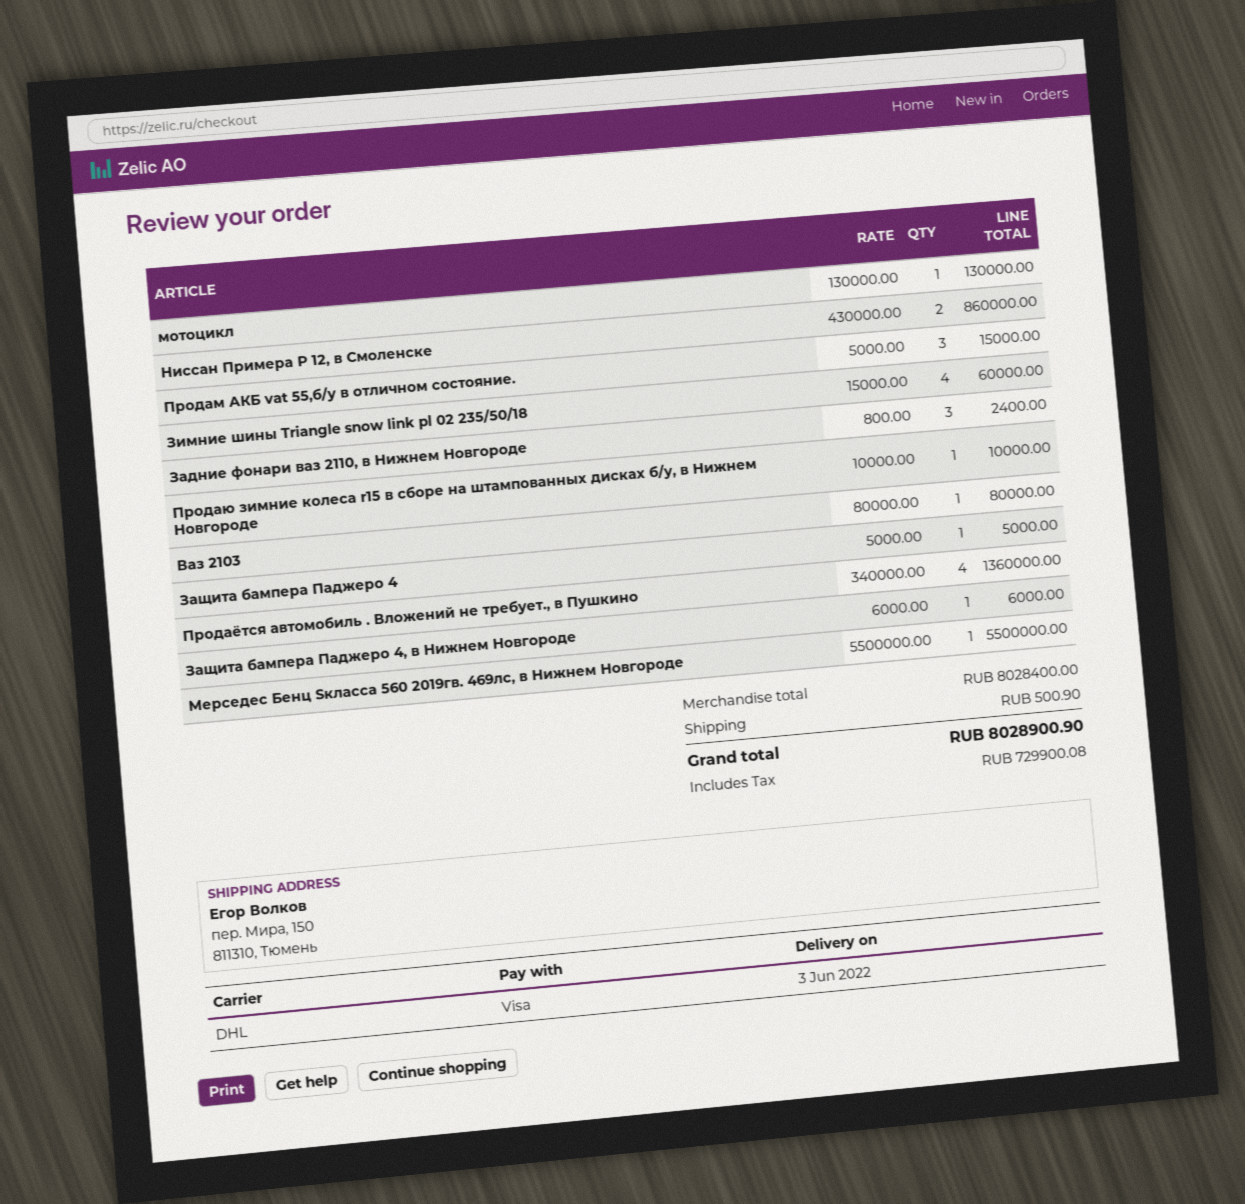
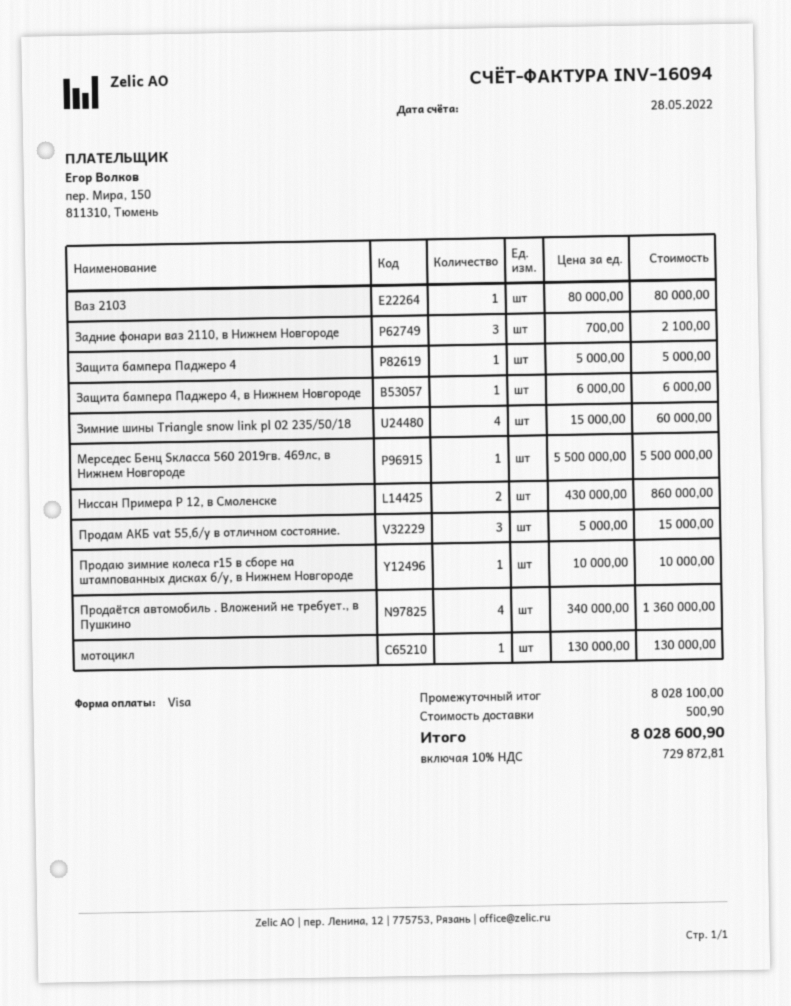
Задние фонари ваз 2110, в Нижнем Новгороде: 3 x 800.00 = 2400.00 -> 3 x 700.00 = 2100.00
subtotal: 8028400.00 -> 8028100.00
tax: 729900.08 -> 729872.81
total: 8028900.90 -> 8028600.90

